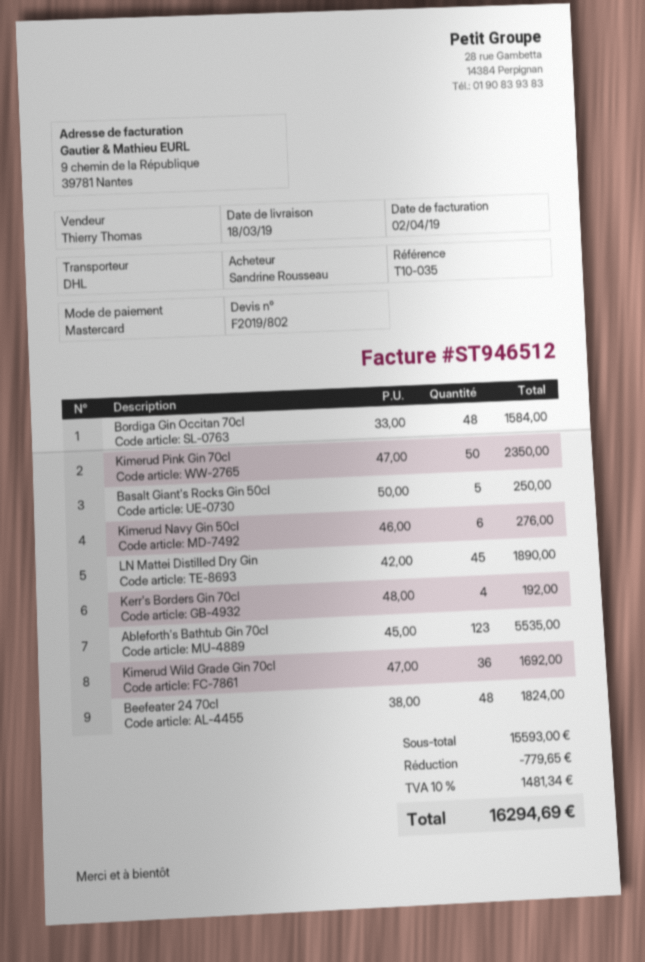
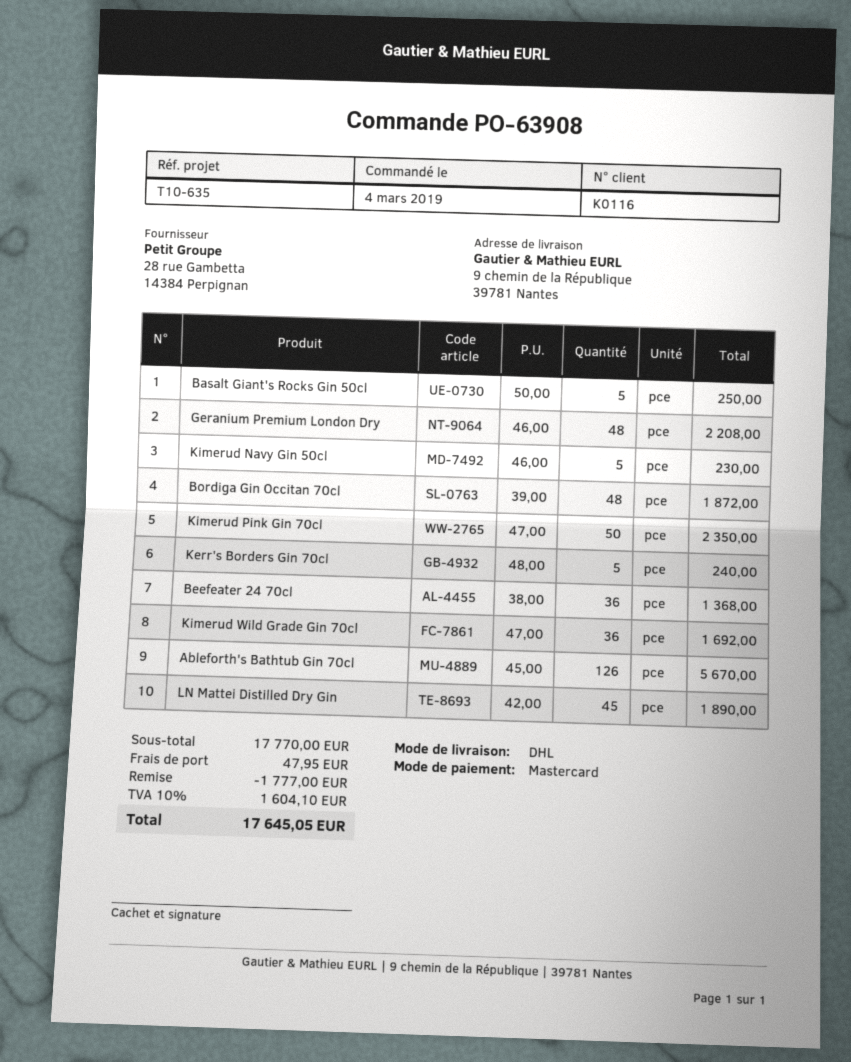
reference: T10-035 -> T10-635
Bordiga Gin Occitan 70cl: 48 x 33.00 = 1584.00 -> 48 x 39.00 = 1872.00
Kimerud Navy Gin 50cl: 6 x 46.00 = 276.00 -> 5 x 46.00 = 230.00
Kerr's Borders Gin 70cl: 4 x 48.00 = 192.00 -> 5 x 48.00 = 240.00
Ableforth's Bathtub Gin 70cl: 123 x 45.00 = 5535.00 -> 126 x 45.00 = 5670.00
Beefeater 24 70cl: 48 x 38.00 = 1824.00 -> 36 x 38.00 = 1368.00
Geranium Premium London Dry: none -> 48 x 46.00 = 2208.00
subtotal: 15593.00 -> 17770.00
discount: 779.65 -> 1777.00
shipping: none -> 47.95
tax: 10% = 1481.34 -> 10% = 1604.10
total: 16294.69 -> 17645.05

